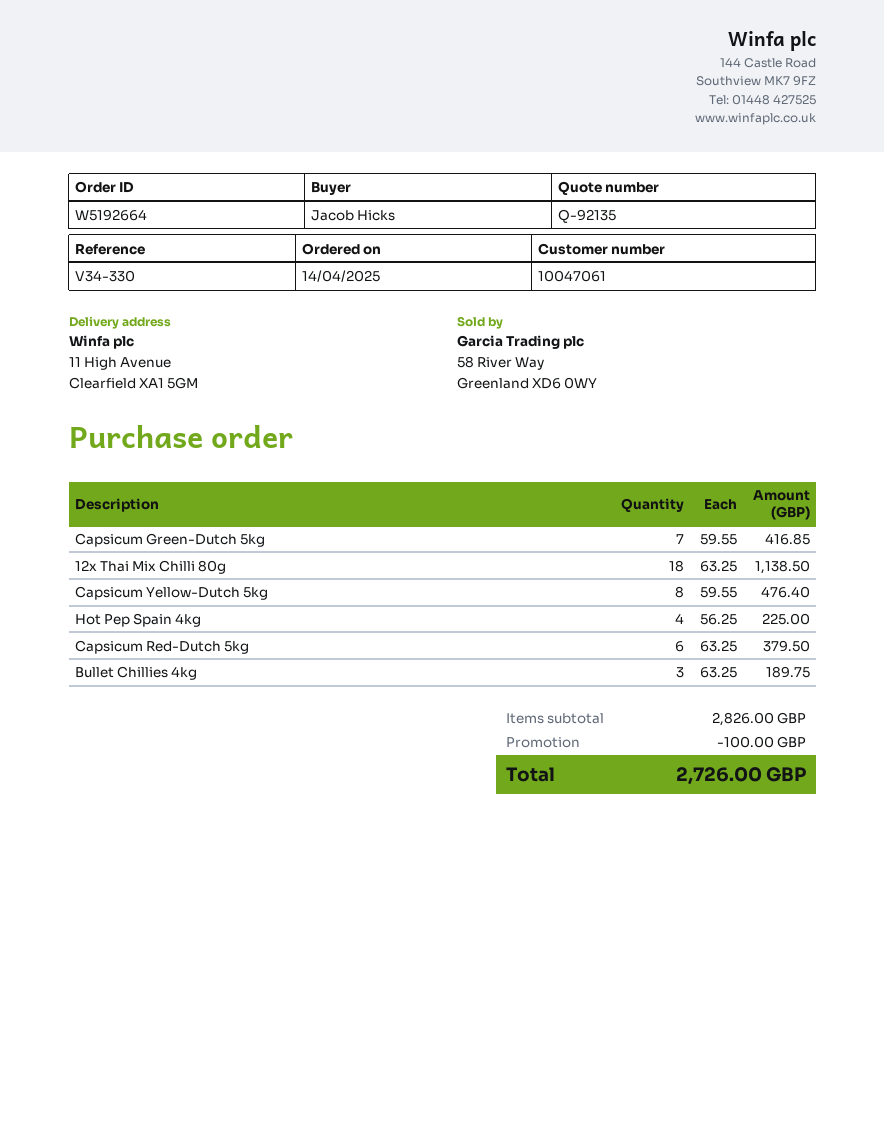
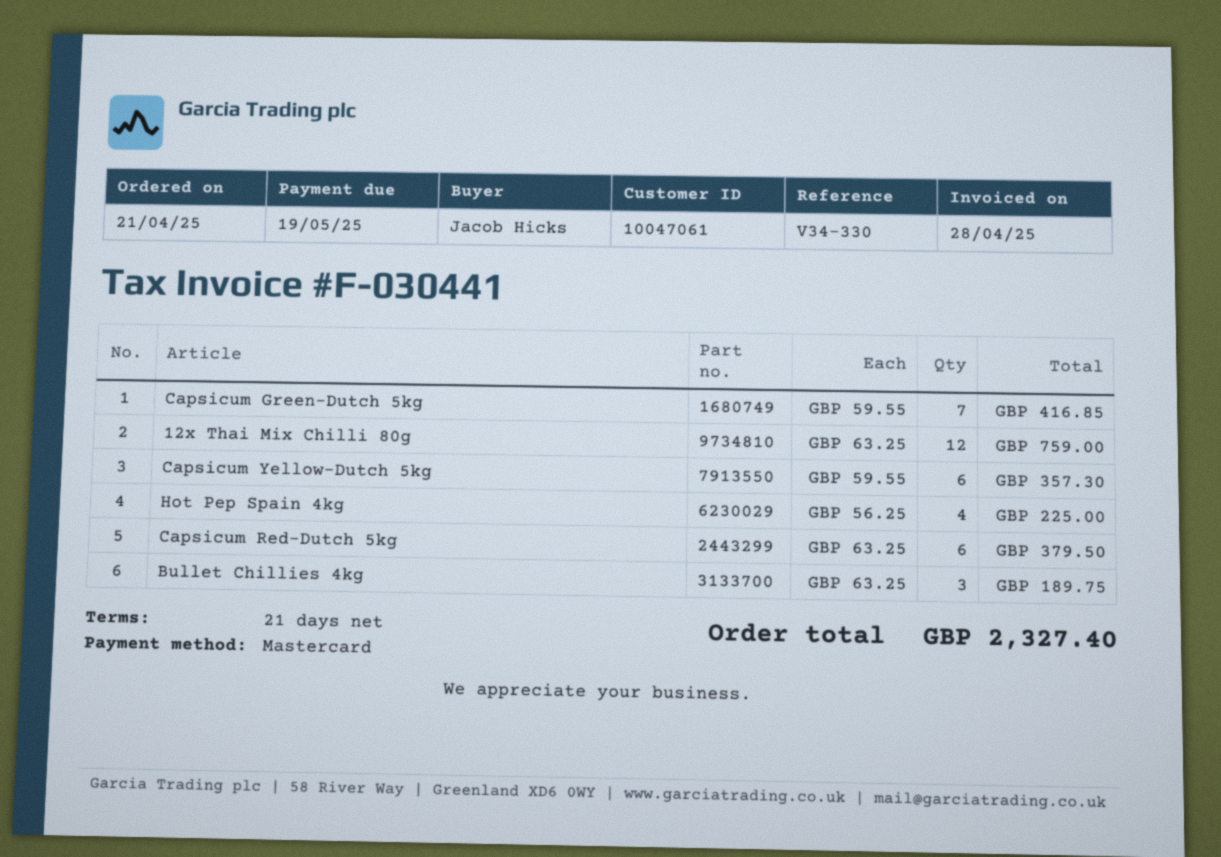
order date: 2025-04-14 -> 2025-04-21
12x Thai Mix Chilli 80g: 18 x 63.25 = 1138.50 -> 12 x 63.25 = 759.00
Capsicum Yellow-Dutch 5kg: 8 x 59.55 = 476.40 -> 6 x 59.55 = 357.30
discount: 100.00 -> none
total: 2726.00 -> 2327.40

